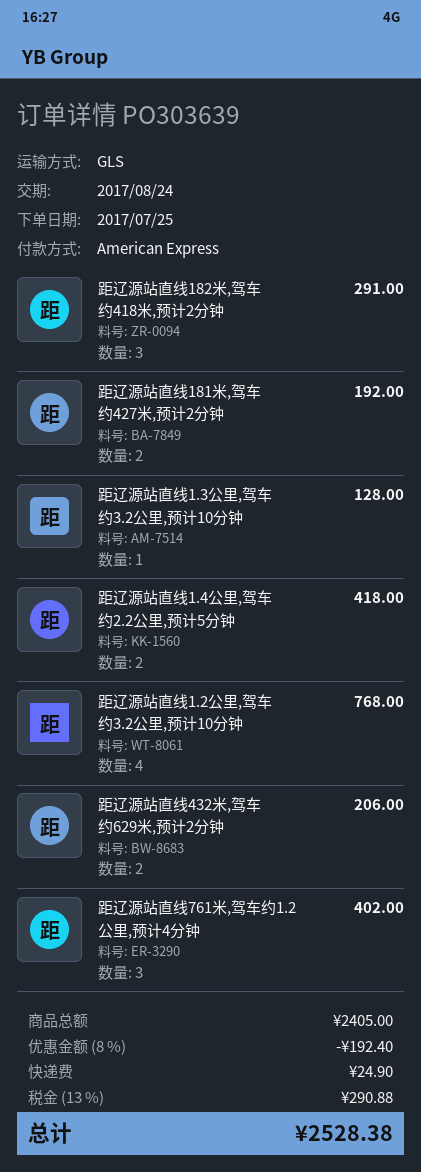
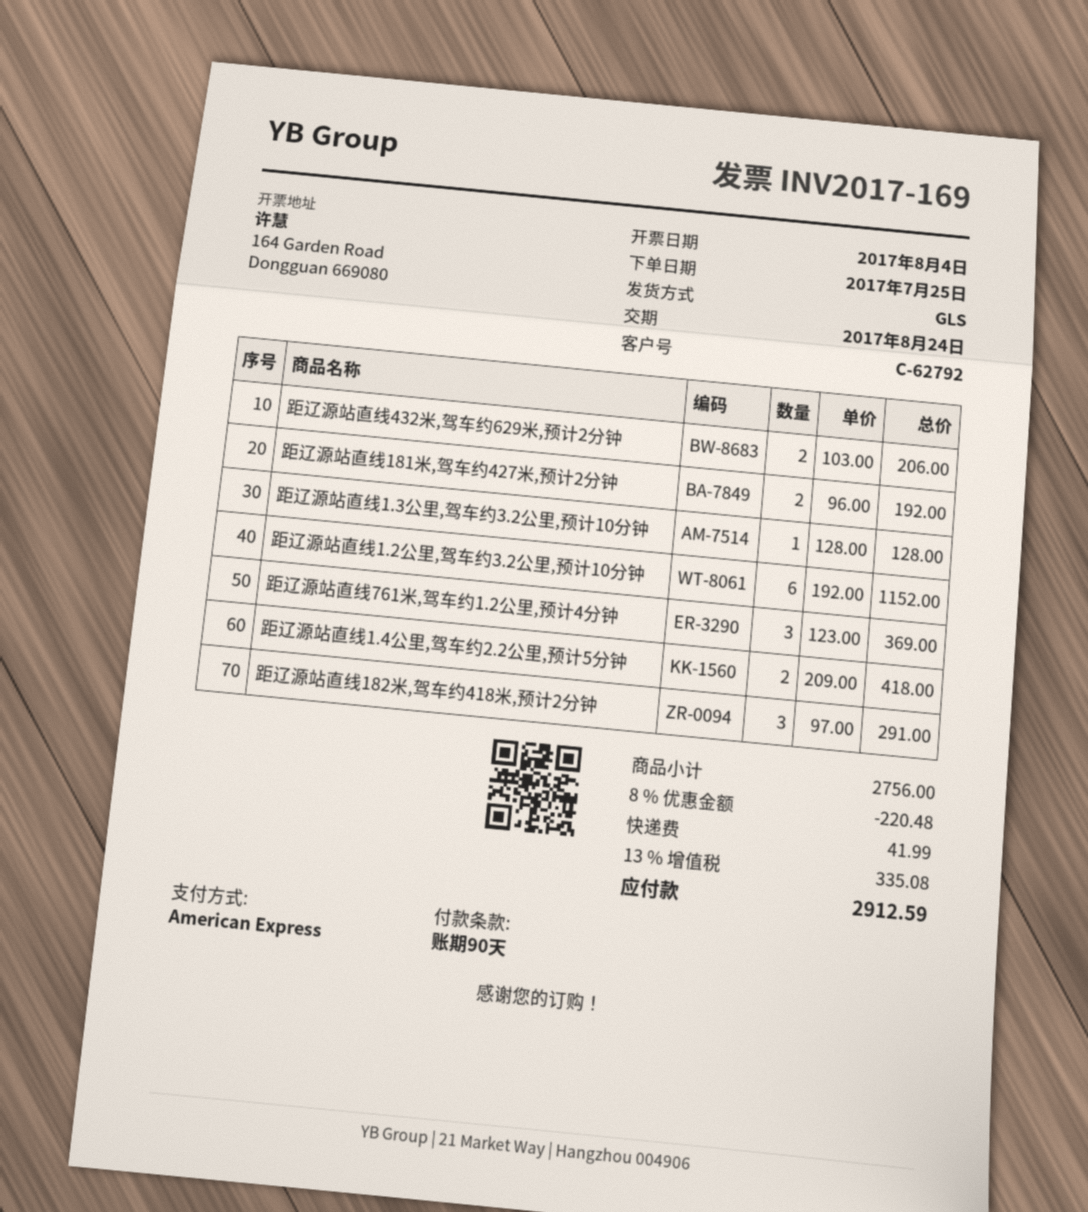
距辽源站直线1.2公里,驾车约3.2公里,预计10分钟: 4 for 768.00 -> 6 for 1152.00
距辽源站直线761米,驾车约1.2公里,预计4分钟: 3 for 402.00 -> 3 for 369.00
subtotal: 2405.00 -> 2756.00
discount: 8% = 192.40 -> 8% = 220.48
shipping: 24.90 -> 41.99
tax: 13% = 290.88 -> 13% = 335.08
total: 2528.38 -> 2912.59

